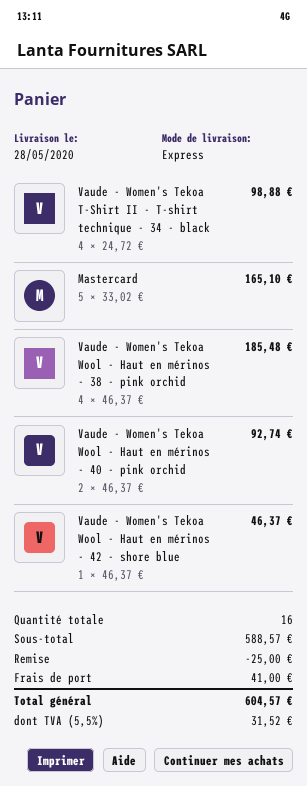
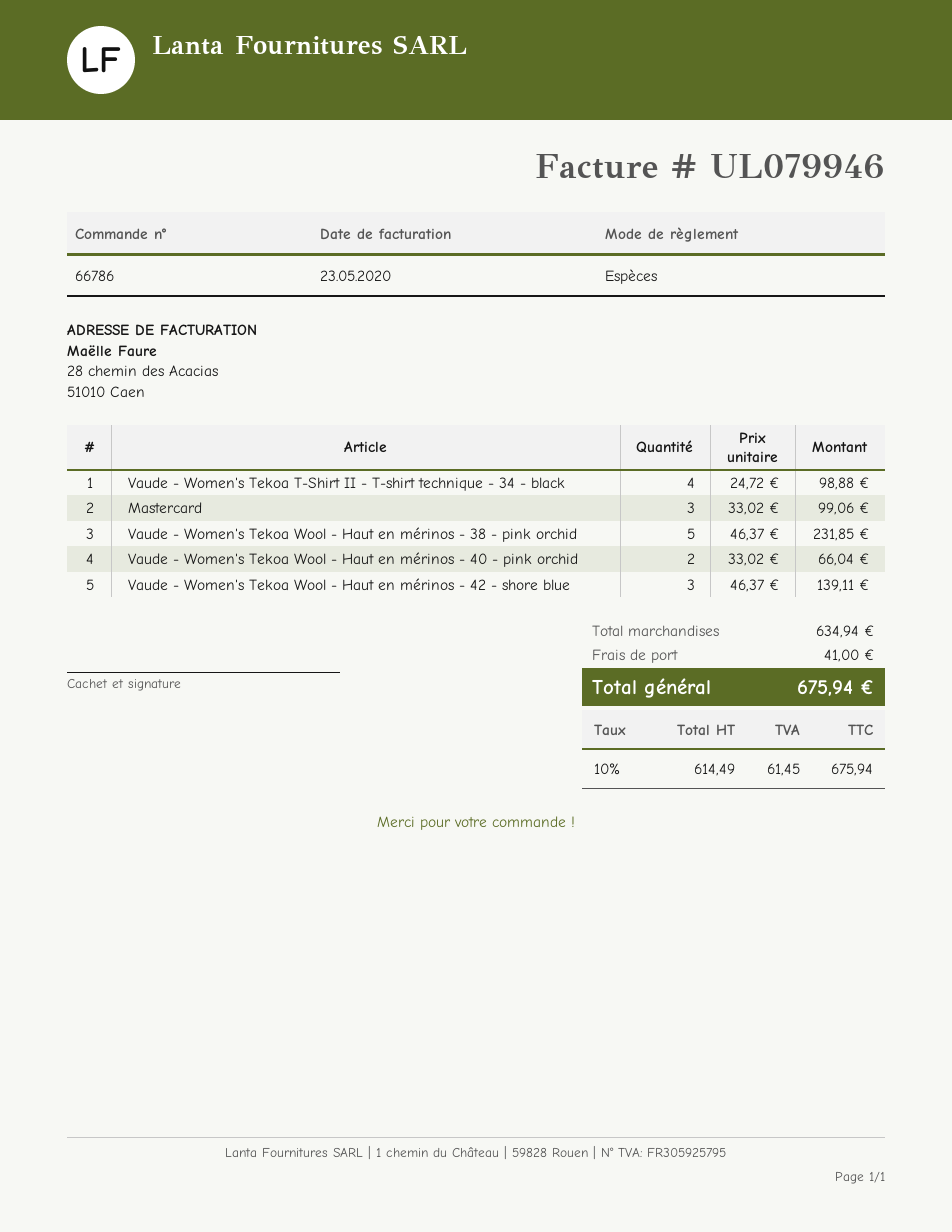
Mastercard: 5 x 33.02 = 165.10 -> 3 x 33.02 = 99.06
Vaude - Women's Tekoa Wool - Haut en mérinos - 38 - pink orchid: 4 x 46.37 = 185.48 -> 5 x 46.37 = 231.85
Vaude - Women's Tekoa Wool - Haut en mérinos - 40 - pink orchid: 2 x 46.37 = 92.74 -> 2 x 33.02 = 66.04
Vaude - Women's Tekoa Wool - Haut en mérinos - 42 - shore blue: 1 x 46.37 = 46.37 -> 3 x 46.37 = 139.11
subtotal: 588.57 -> 634.94
discount: 25.00 -> none
tax: 5.5% = 31.52 -> 10% = 61.45
total: 604.57 -> 675.94

